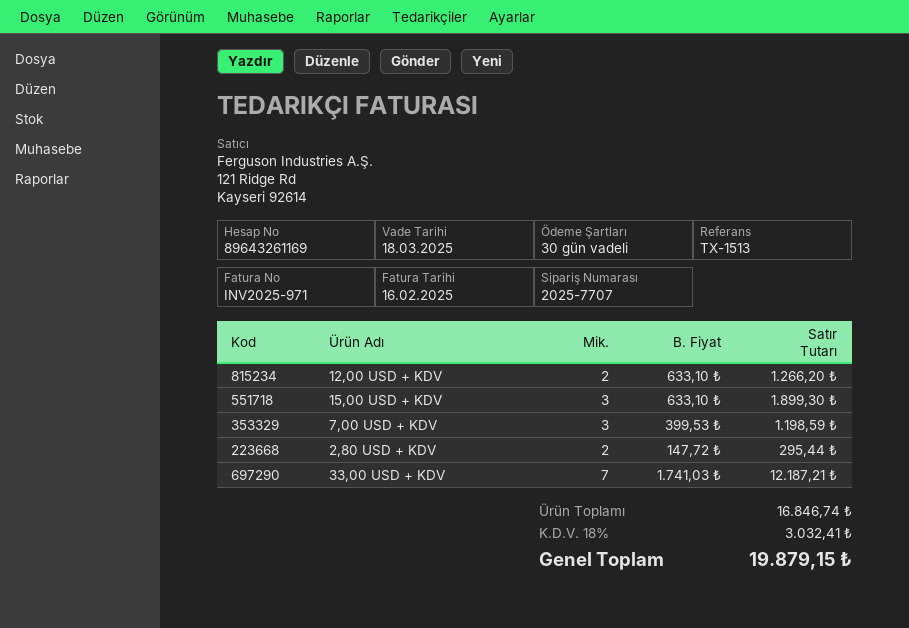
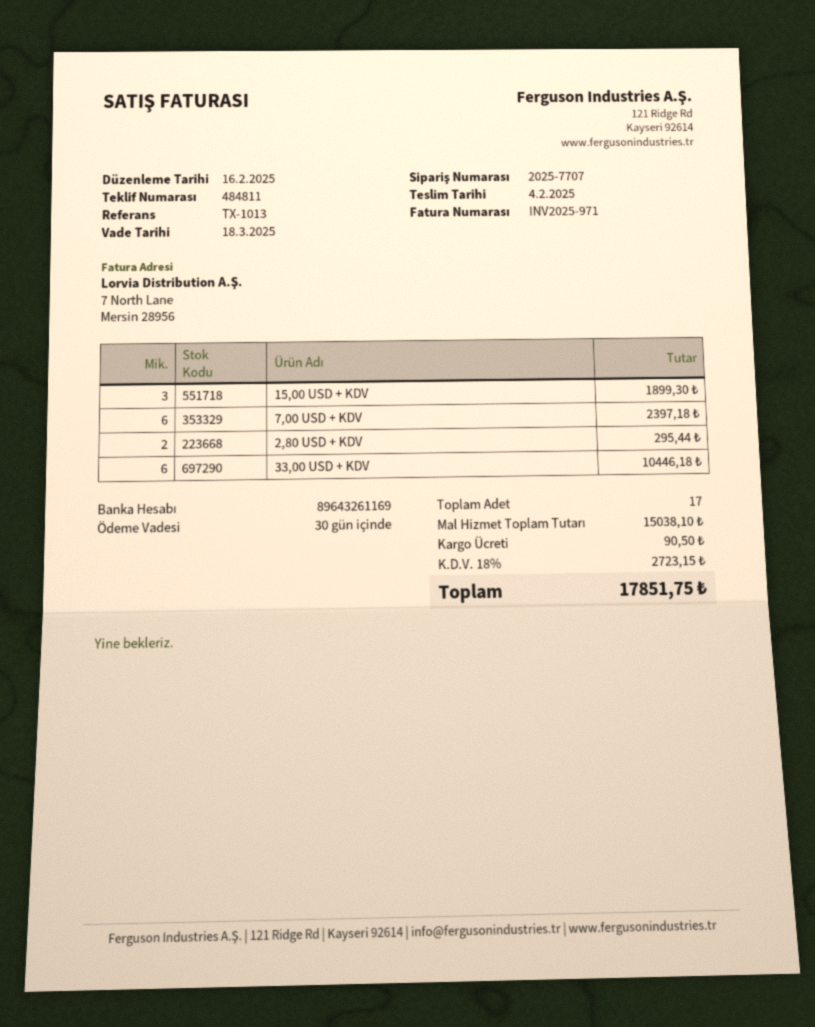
reference: TX-1513 -> TX-1013
12,00 USD + KDV: 2 for 1266.20 -> none
7,00 USD + KDV: 3 for 1198.59 -> 6 for 2397.18
33,00 USD + KDV: 7 for 12187.21 -> 6 for 10446.18
subtotal: 16846.74 -> 15038.10
shipping: none -> 90.50
tax: 18% = 3032.41 -> 18% = 2723.15
total: 19879.15 -> 17851.75

